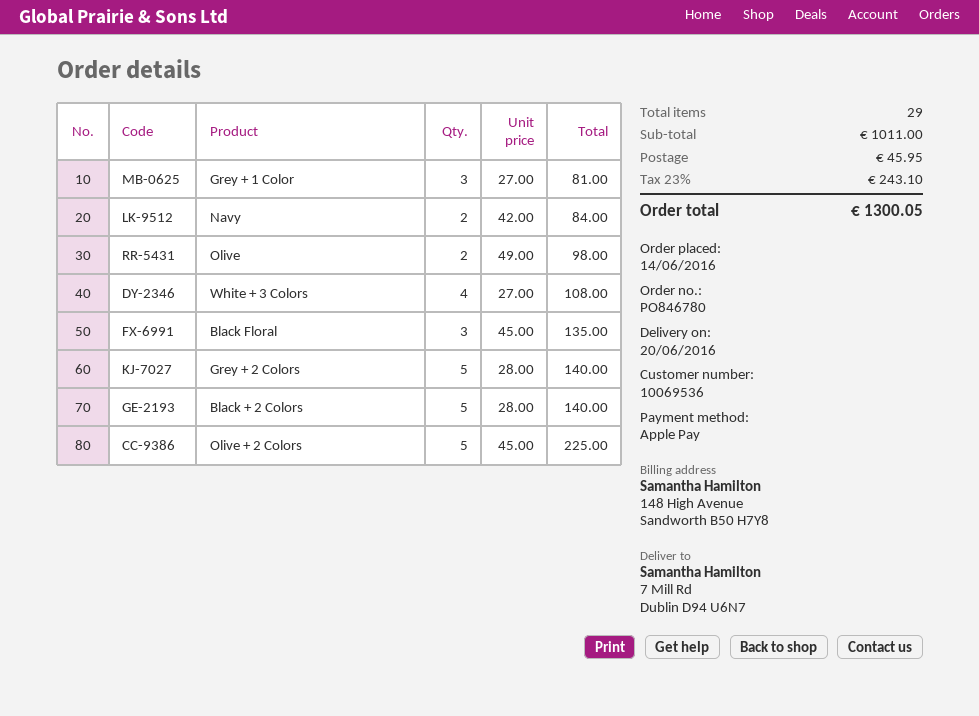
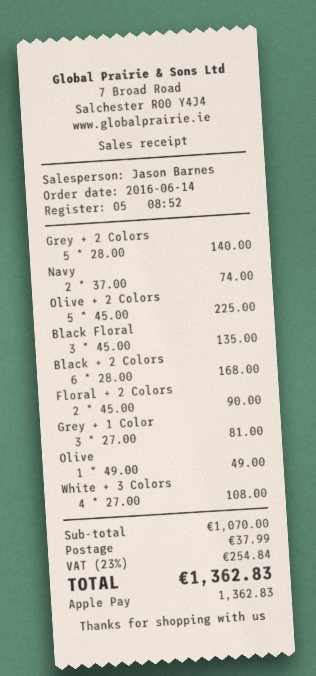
Navy: 2 x 42.00 = 84.00 -> 2 x 37.00 = 74.00
Olive: 2 x 49.00 = 98.00 -> 1 x 49.00 = 49.00
Black + 2 Colors: 5 x 28.00 = 140.00 -> 6 x 28.00 = 168.00
Floral + 2 Colors: none -> 2 x 45.00 = 90.00
subtotal: 1011.00 -> 1070.00
shipping: 45.95 -> 37.99
tax: 23% = 243.10 -> 23% = 254.84
total: 1300.05 -> 1362.83

